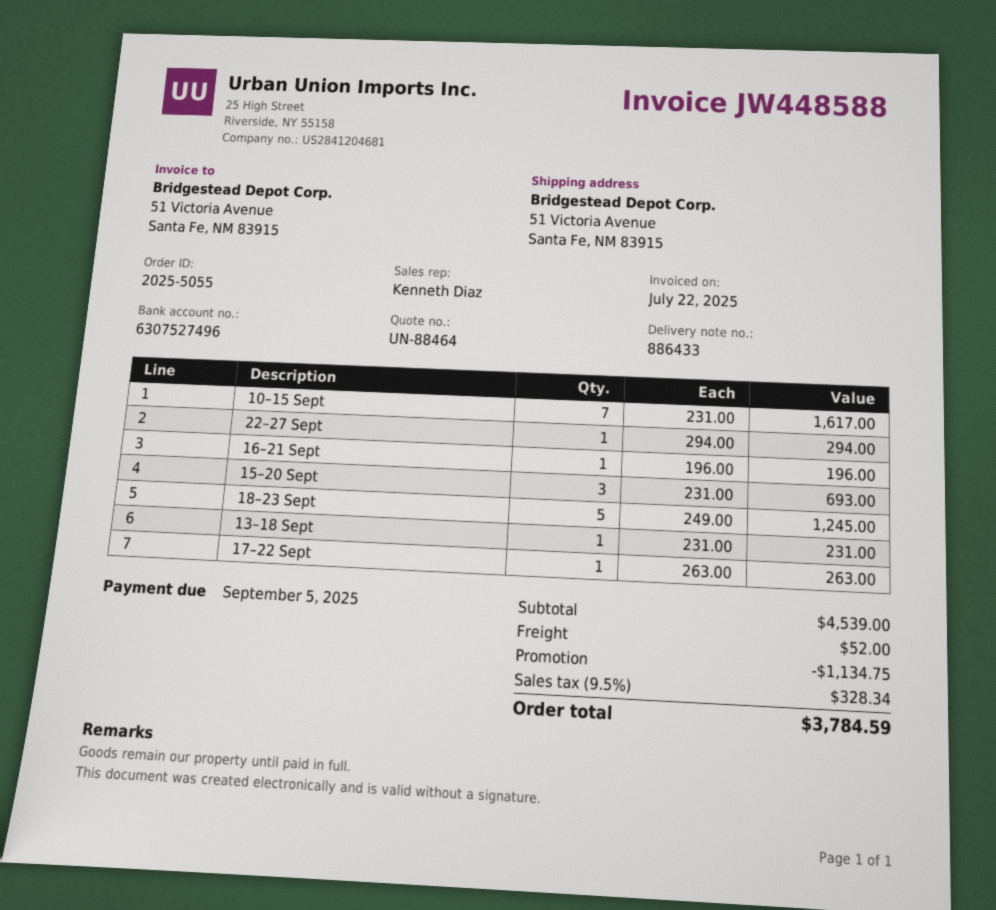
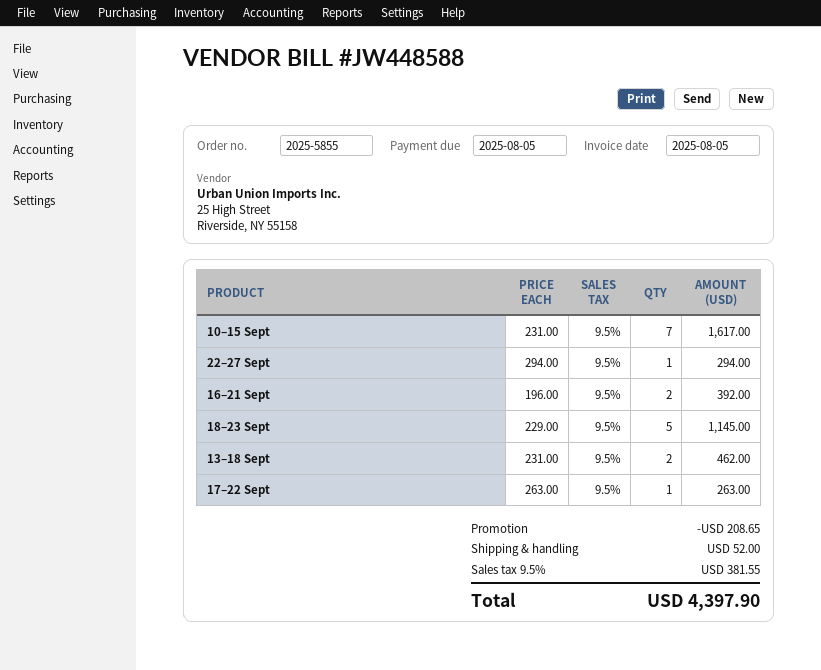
order number: 2025-5055 -> 2025-5855
invoice date: 2025-07-22 -> 2025-08-05
due date: 2025-09-05 -> 2025-08-05
16–21 Sept: 1 x 196.00 = 196.00 -> 2 x 196.00 = 392.00
15–20 Sept: 3 x 231.00 = 693.00 -> none
18–23 Sept: 5 x 249.00 = 1245.00 -> 5 x 229.00 = 1145.00
13–18 Sept: 1 x 231.00 = 231.00 -> 2 x 231.00 = 462.00
discount: 1134.75 -> 208.65
tax: 9.5% = 328.34 -> 9.5% = 381.55
total: 3784.59 -> 4397.90

